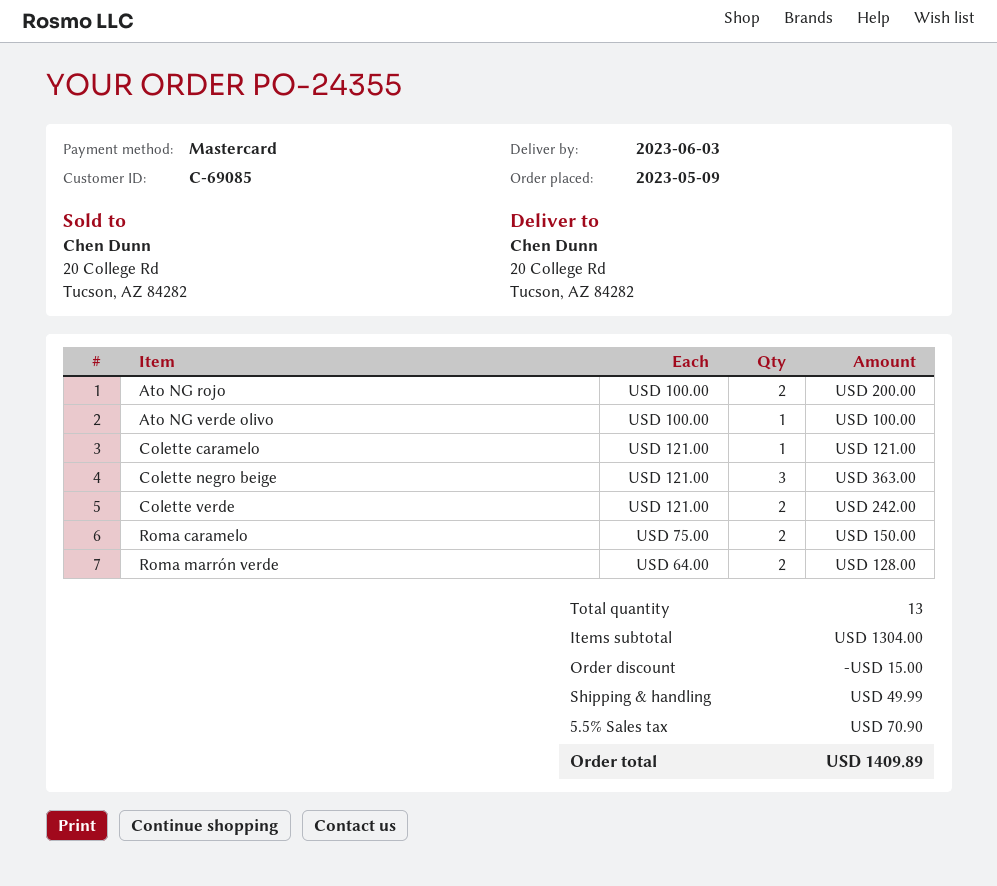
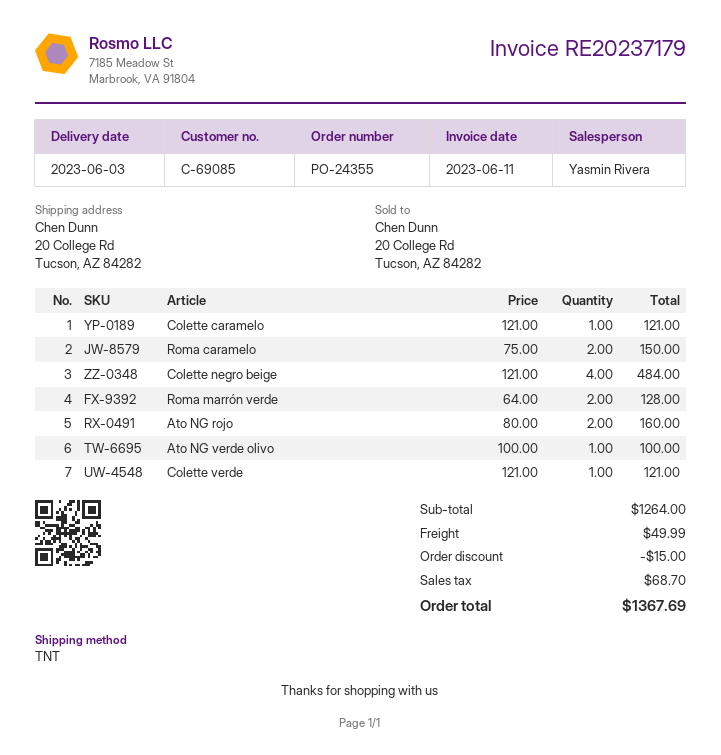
Ato NG rojo: 2 x 100.00 = 200.00 -> 2 x 80.00 = 160.00
Colette negro beige: 3 x 121.00 = 363.00 -> 4 x 121.00 = 484.00
Colette verde: 2 x 121.00 = 242.00 -> 1 x 121.00 = 121.00
subtotal: 1304.00 -> 1264.00
tax: 70.90 -> 68.70
total: 1409.89 -> 1367.69

